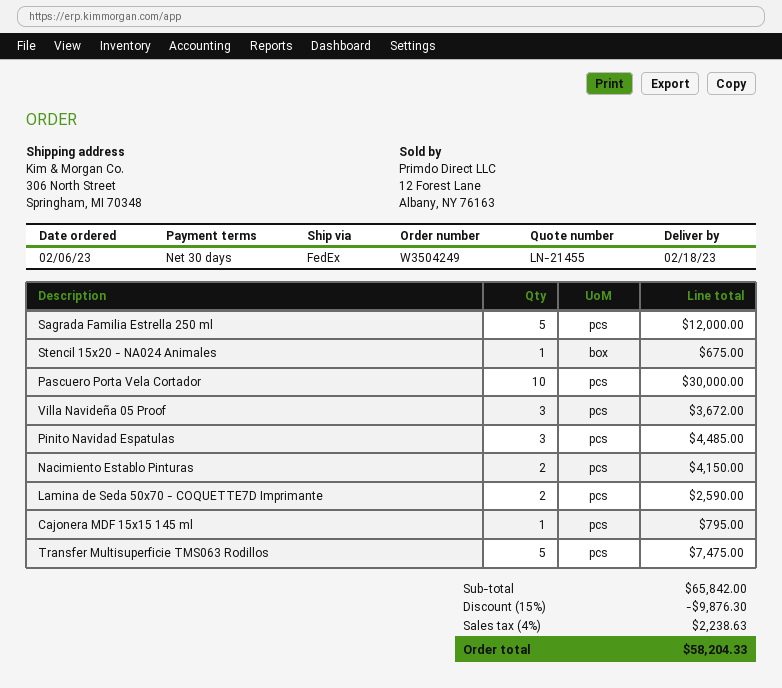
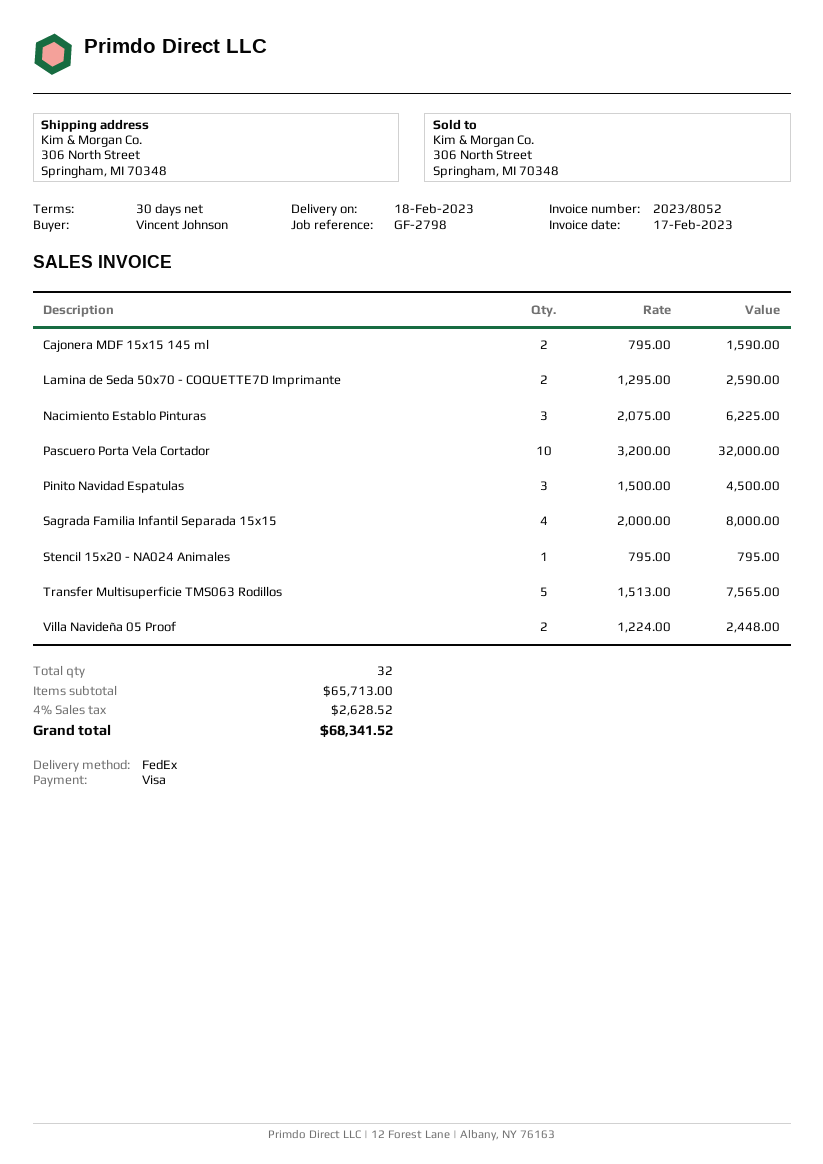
Sagrada Familia Estrella 250 ml: 5 for 12000.00 -> none
Stencil 15x20 - NA024 Animales: 1 for 675.00 -> 1 for 795.00
Pascuero Porta Vela Cortador: 10 for 30000.00 -> 10 for 32000.00
Villa Navideña 05 Proof: 3 for 3672.00 -> 2 for 2448.00
Pinito Navidad Espatulas: 3 for 4485.00 -> 3 for 4500.00
Nacimiento Establo Pinturas: 2 for 4150.00 -> 3 for 6225.00
Cajonera MDF 15x15 145 ml: 1 for 795.00 -> 2 for 1590.00
Transfer Multisuperficie TMS063 Rodillos: 5 for 7475.00 -> 5 for 7565.00
Sagrada Familia Infantil Separada 15x15: none -> 4 for 8000.00
subtotal: 65842.00 -> 65713.00
discount: 15% = 9876.30 -> none
tax: 4% = 2238.63 -> 4% = 2628.52
total: 58204.33 -> 68341.52

